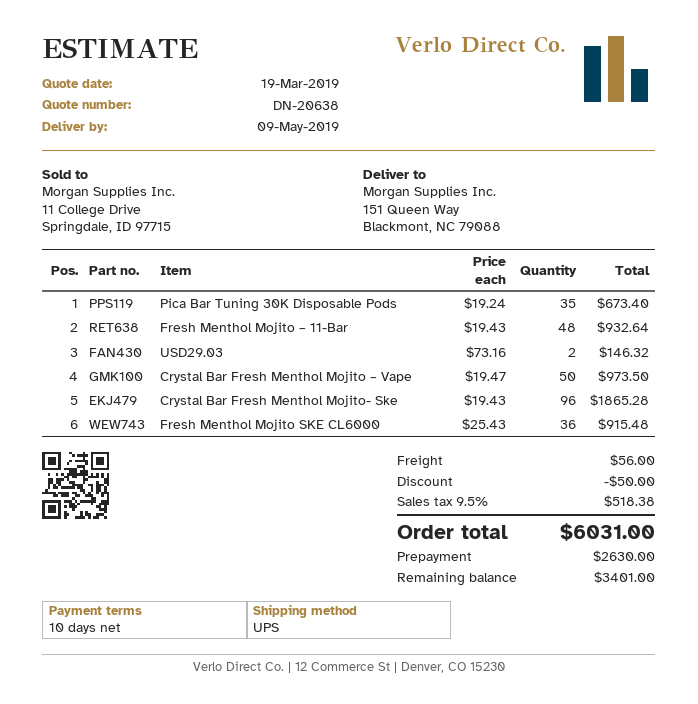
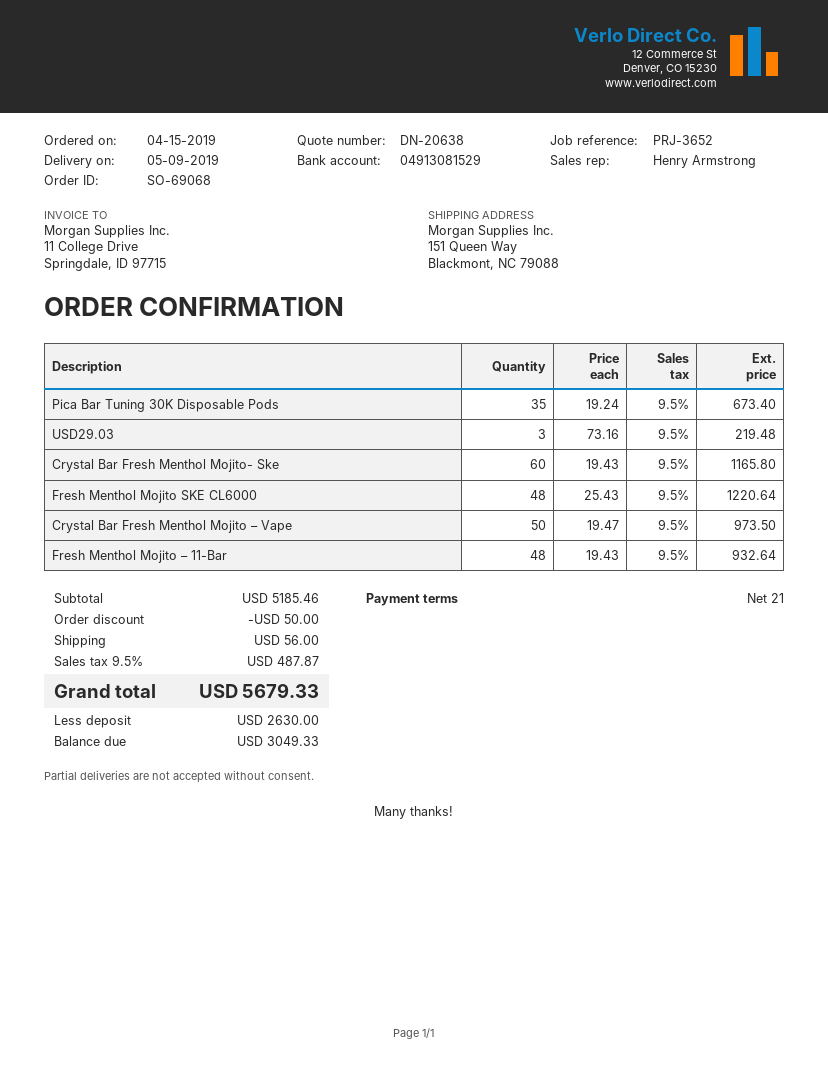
payment terms: 10 days -> 21 days
USD29.03: 2 x 73.16 = 146.32 -> 3 x 73.16 = 219.48
Crystal Bar Fresh Menthol Mojito- Ske: 96 x 19.43 = 1865.28 -> 60 x 19.43 = 1165.80
Fresh Menthol Mojito SKE CL6000: 36 x 25.43 = 915.48 -> 48 x 25.43 = 1220.64
tax: 9.5% = 518.38 -> 9.5% = 487.87
total: 6031.00 -> 5679.33
balance: 3401.00 -> 3049.33

